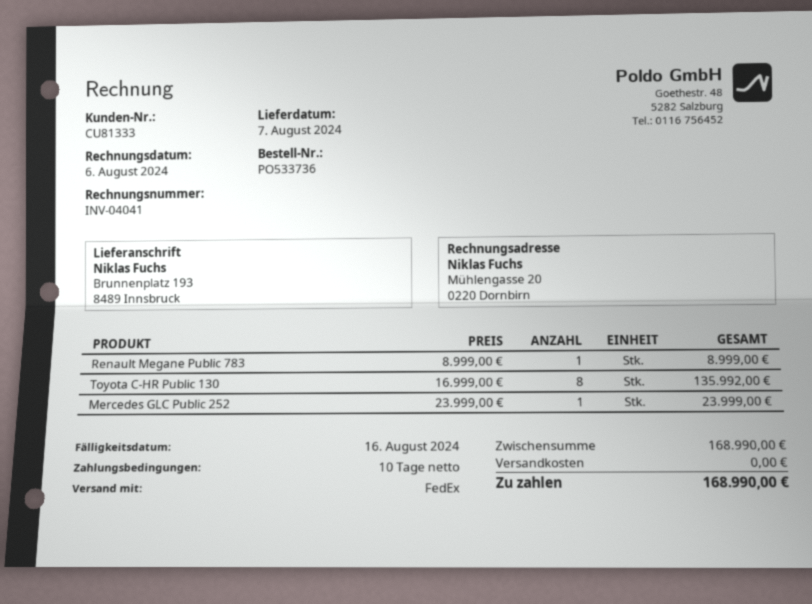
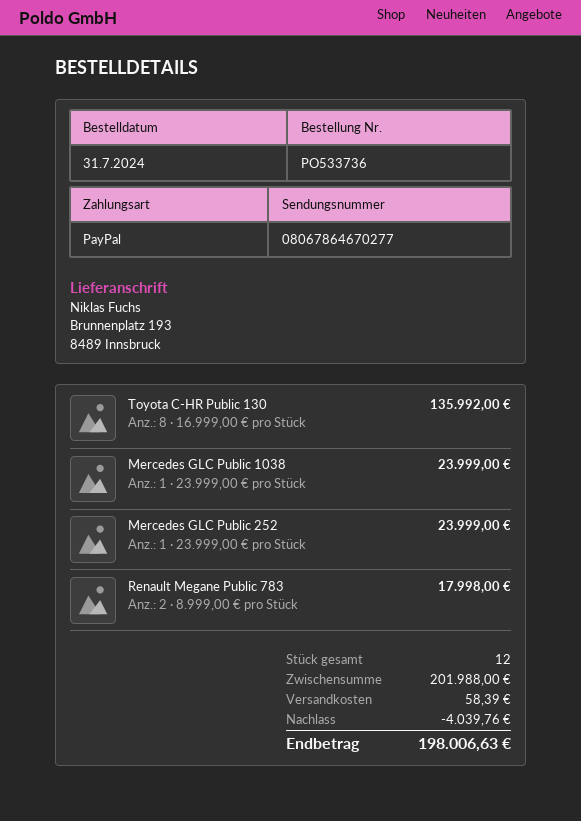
Renault Megane Public 783: 1 x 8999.00 = 8999.00 -> 2 x 8999.00 = 17998.00
Mercedes GLC Public 1038: none -> 1 x 23999.00 = 23999.00
subtotal: 168990.00 -> 201988.00
discount: none -> 4039.76
shipping: 0.00 -> 58.39
total: 168990.00 -> 198006.63

